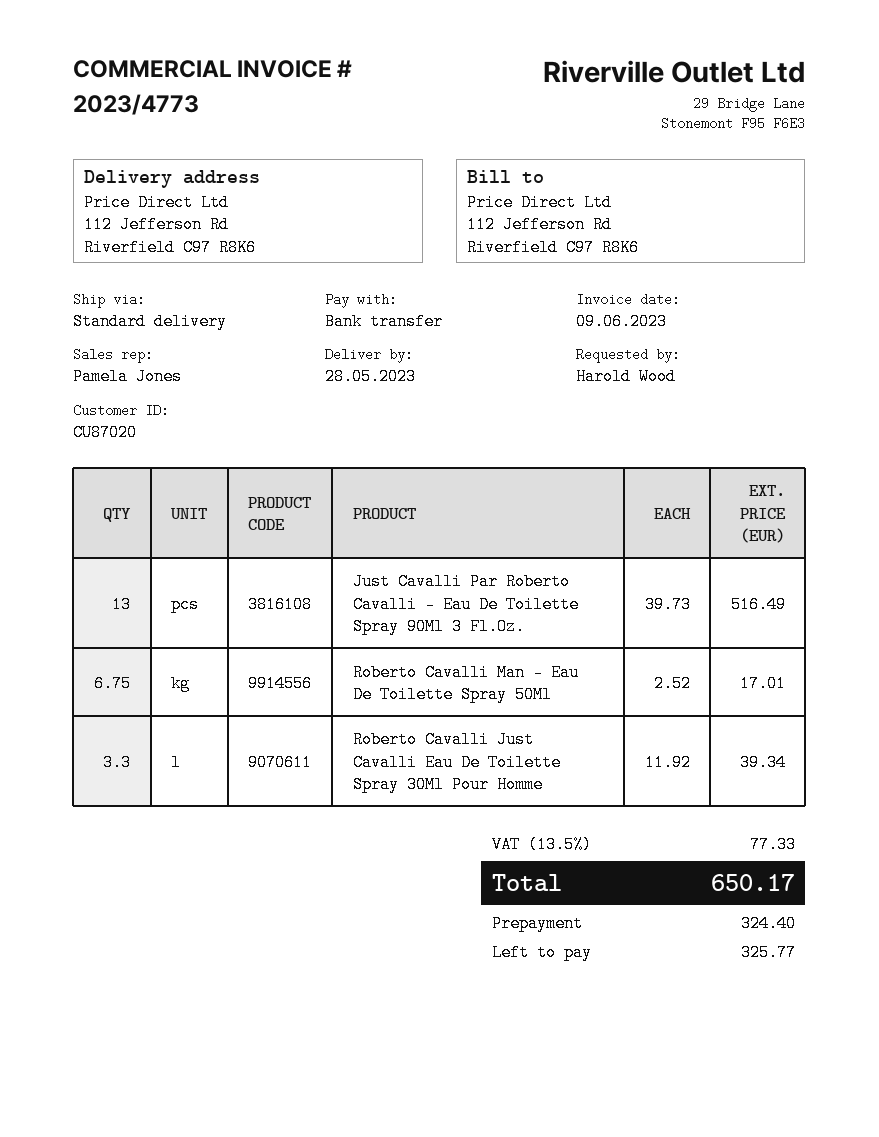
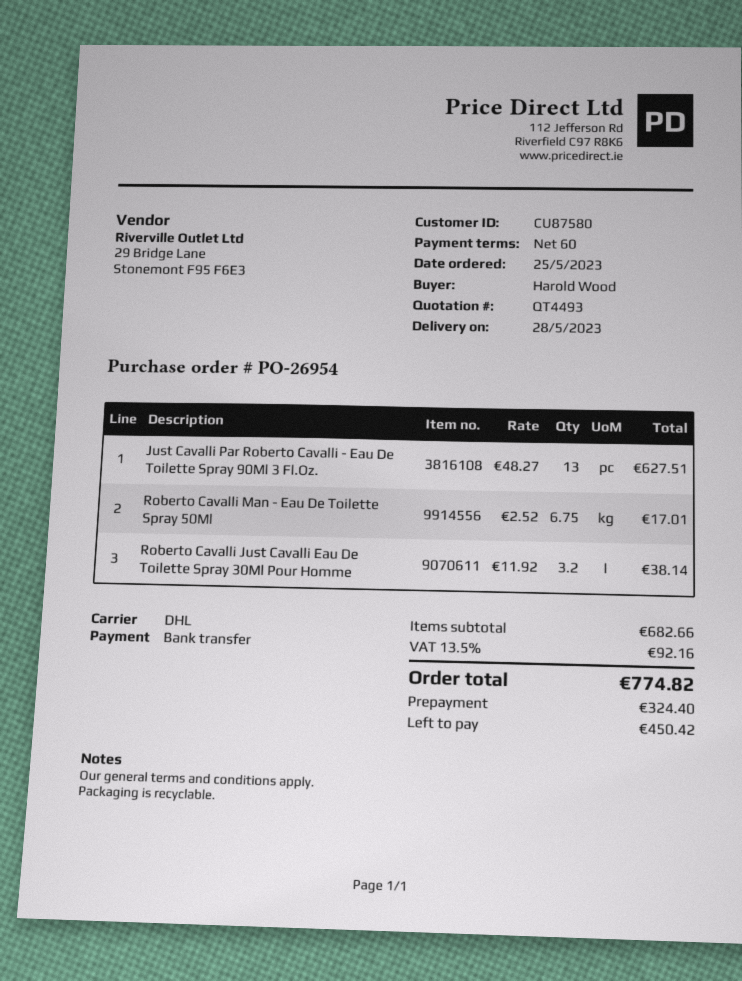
customer number: CU87020 -> CU87580
shipping method: standard -> DHL
Just Cavalli Par Roberto Cavalli - Eau De Toilette Spray 90Ml 3 Fl.Oz.: 13 x 39.73 = 516.49 -> 13 x 48.27 = 627.51
Roberto Cavalli Just Cavalli Eau De Toilette Spray 30Ml Pour Homme: 3.3 x 11.92 = 39.34 -> 3.2 x 11.92 = 38.14
tax: 13.5% = 77.33 -> 13.5% = 92.16
total: 650.17 -> 774.82
balance: 325.77 -> 450.42

